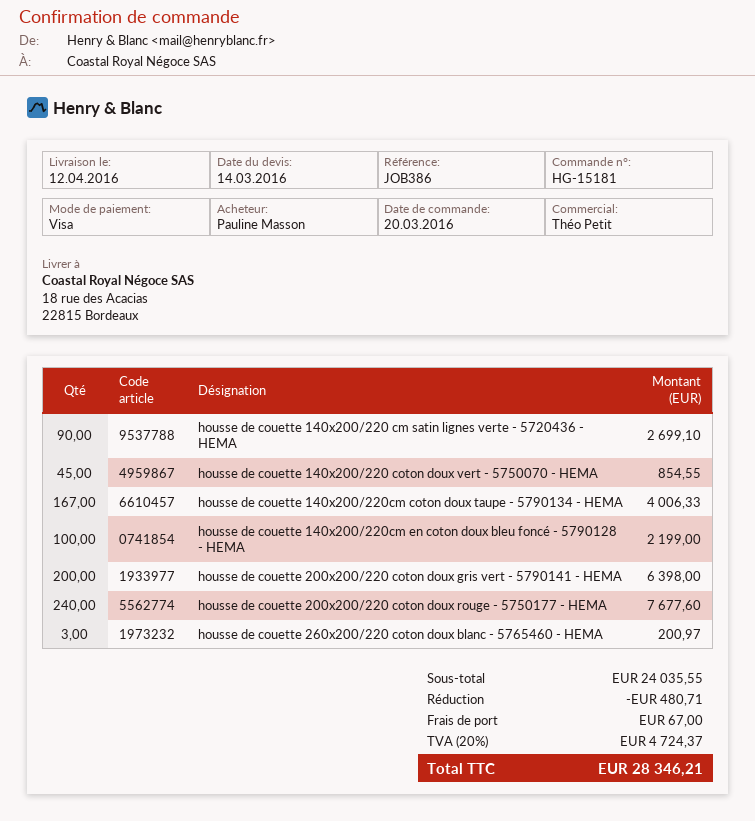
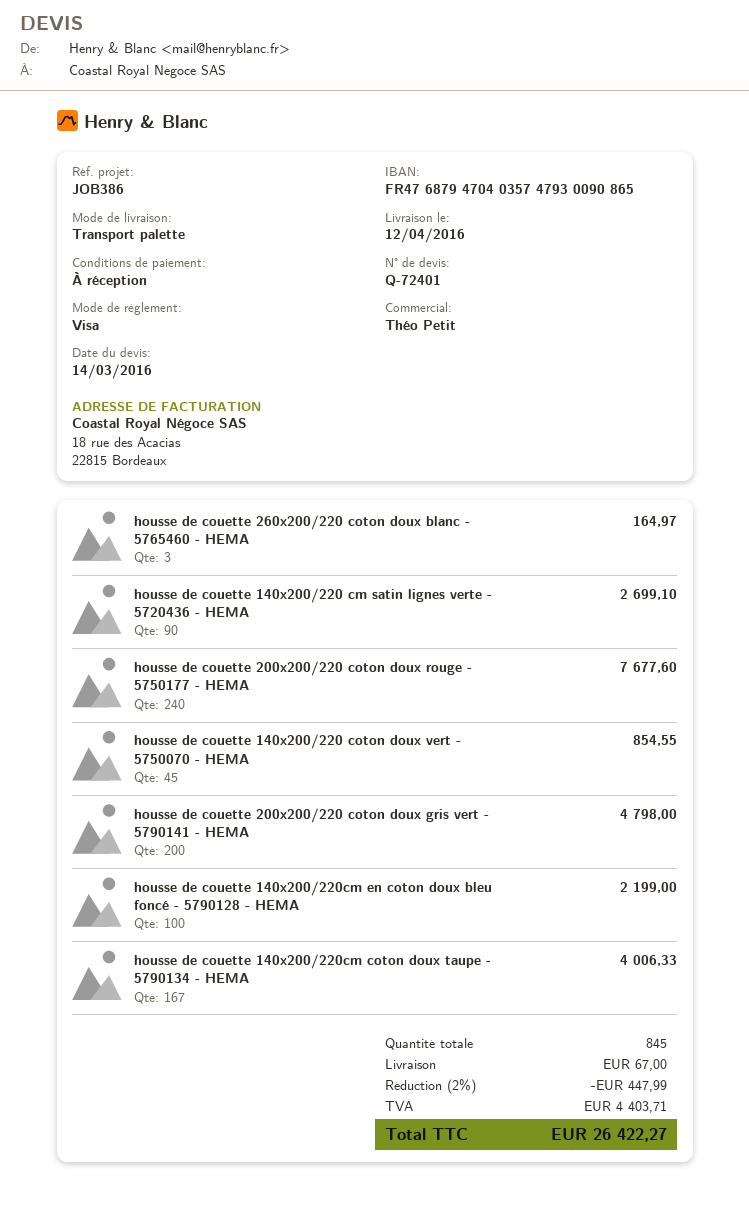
housse de couette 200x200/220 coton doux gris vert - 5790141 - HEMA: 200 for 6398.00 -> 200 for 4798.00
housse de couette 260x200/220 coton doux blanc - 5765460 - HEMA: 3 for 200.97 -> 3 for 164.97
discount: 480.71 -> 447.99
tax: 4724.37 -> 4403.71
total: 28346.21 -> 26422.27

